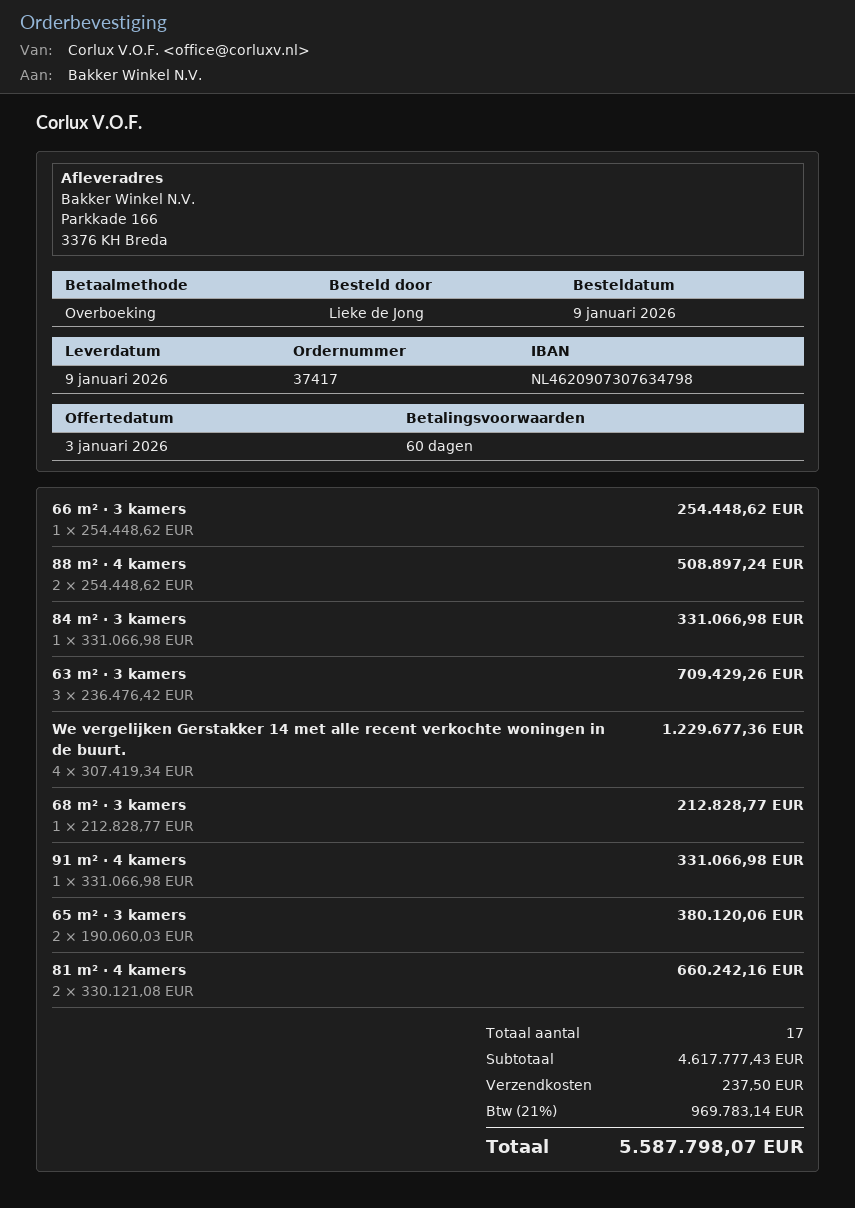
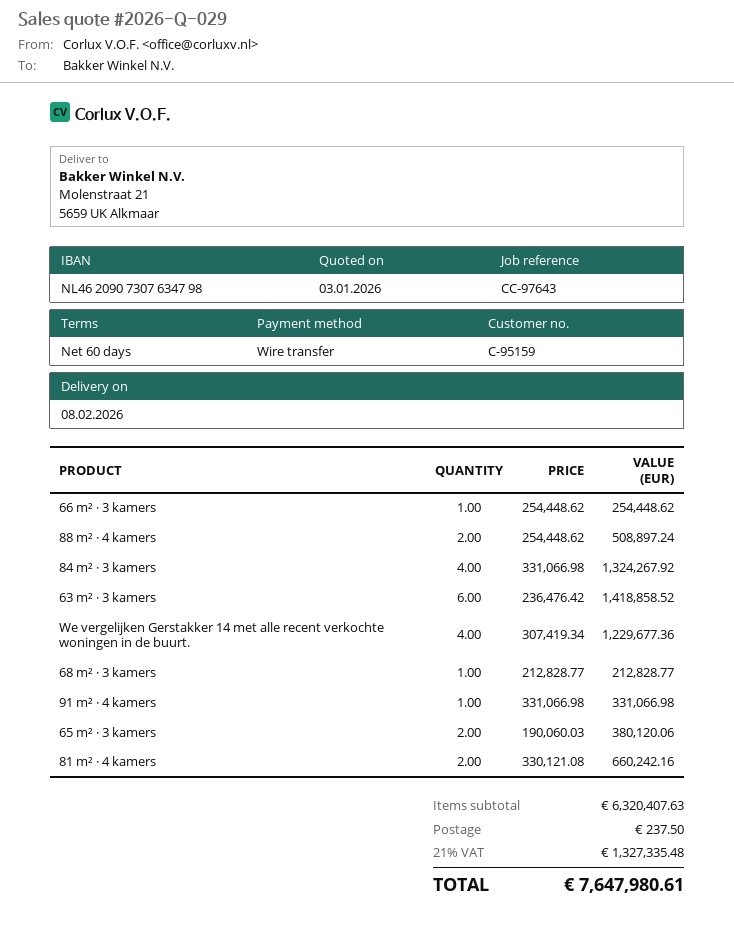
delivery date: 2026-01-09 -> 2026-02-08
ship to: Parkkade 166, 3376 KH Breda -> Molenstraat 21, 5659 UK Alkmaar
84 m² · 3 kamers: 1 x 331066.98 = 331066.98 -> 4 x 331066.98 = 1324267.92
63 m² · 3 kamers: 3 x 236476.42 = 709429.26 -> 6 x 236476.42 = 1418858.52
subtotal: 4617777.43 -> 6320407.63
tax: 21% = 969783.14 -> 21% = 1327335.48
total: 5587798.07 -> 7647980.61

